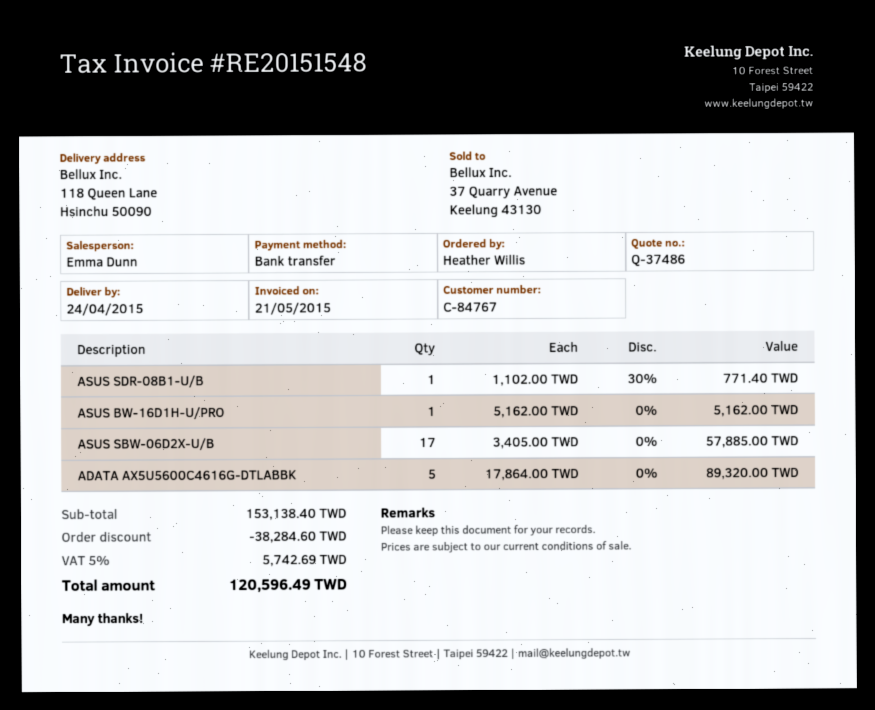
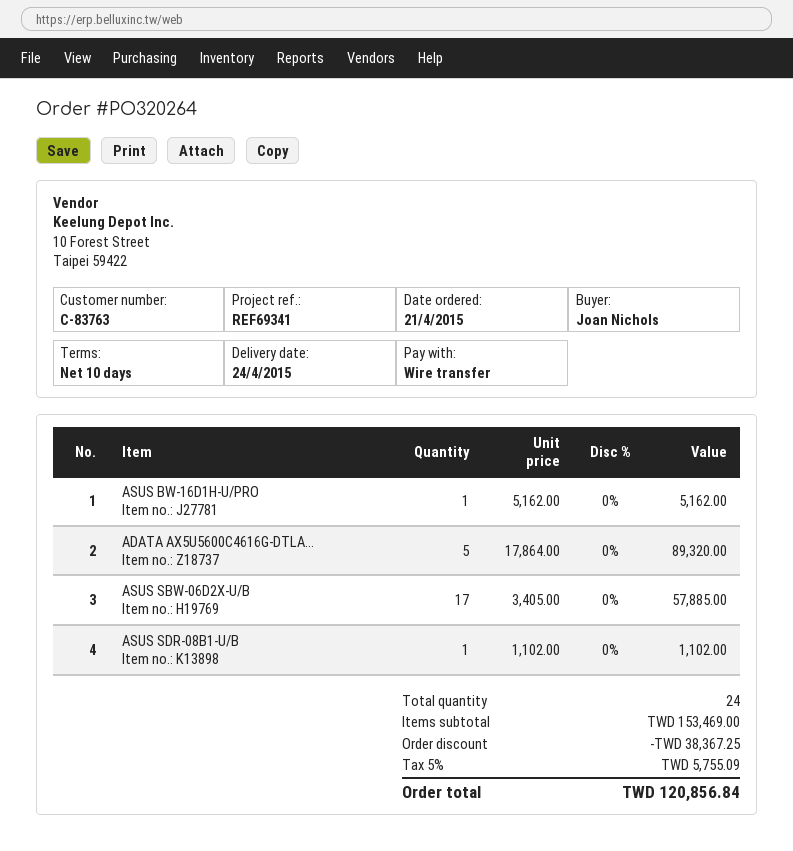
customer number: C-84767 -> C-83763
ordered by: Heather Willis -> Joan Nichols
ASUS SDR-08B1-U/B: 1 x 1102.00 - 30% = 771.40 -> 1 x 1102.00 = 1102.00
subtotal: 153138.40 -> 153469.00
discount: 38284.60 -> 38367.25
tax: 5% = 5742.69 -> 5% = 5755.09
total: 120596.49 -> 120856.84

